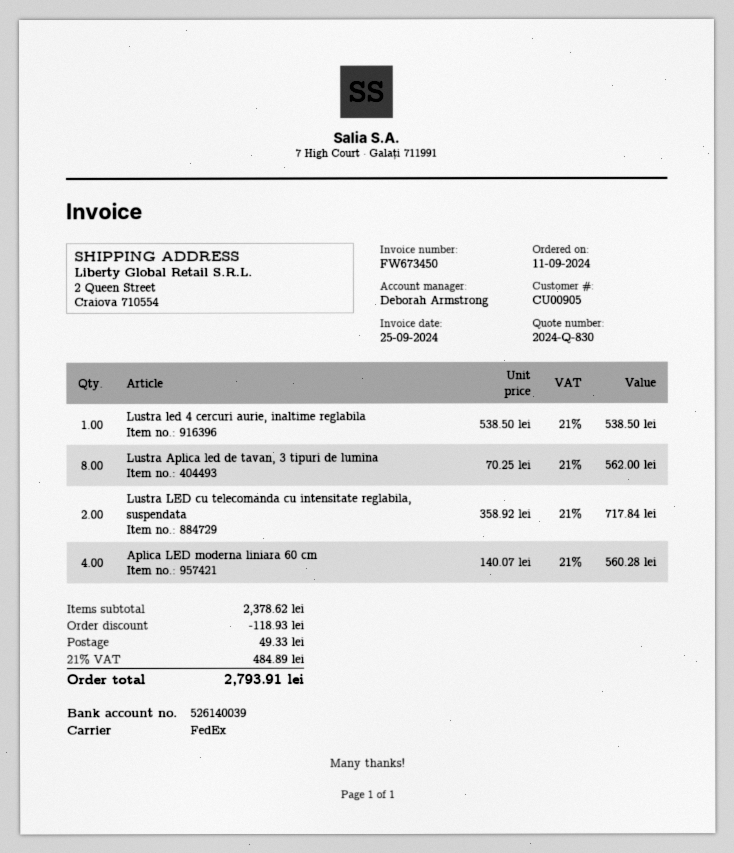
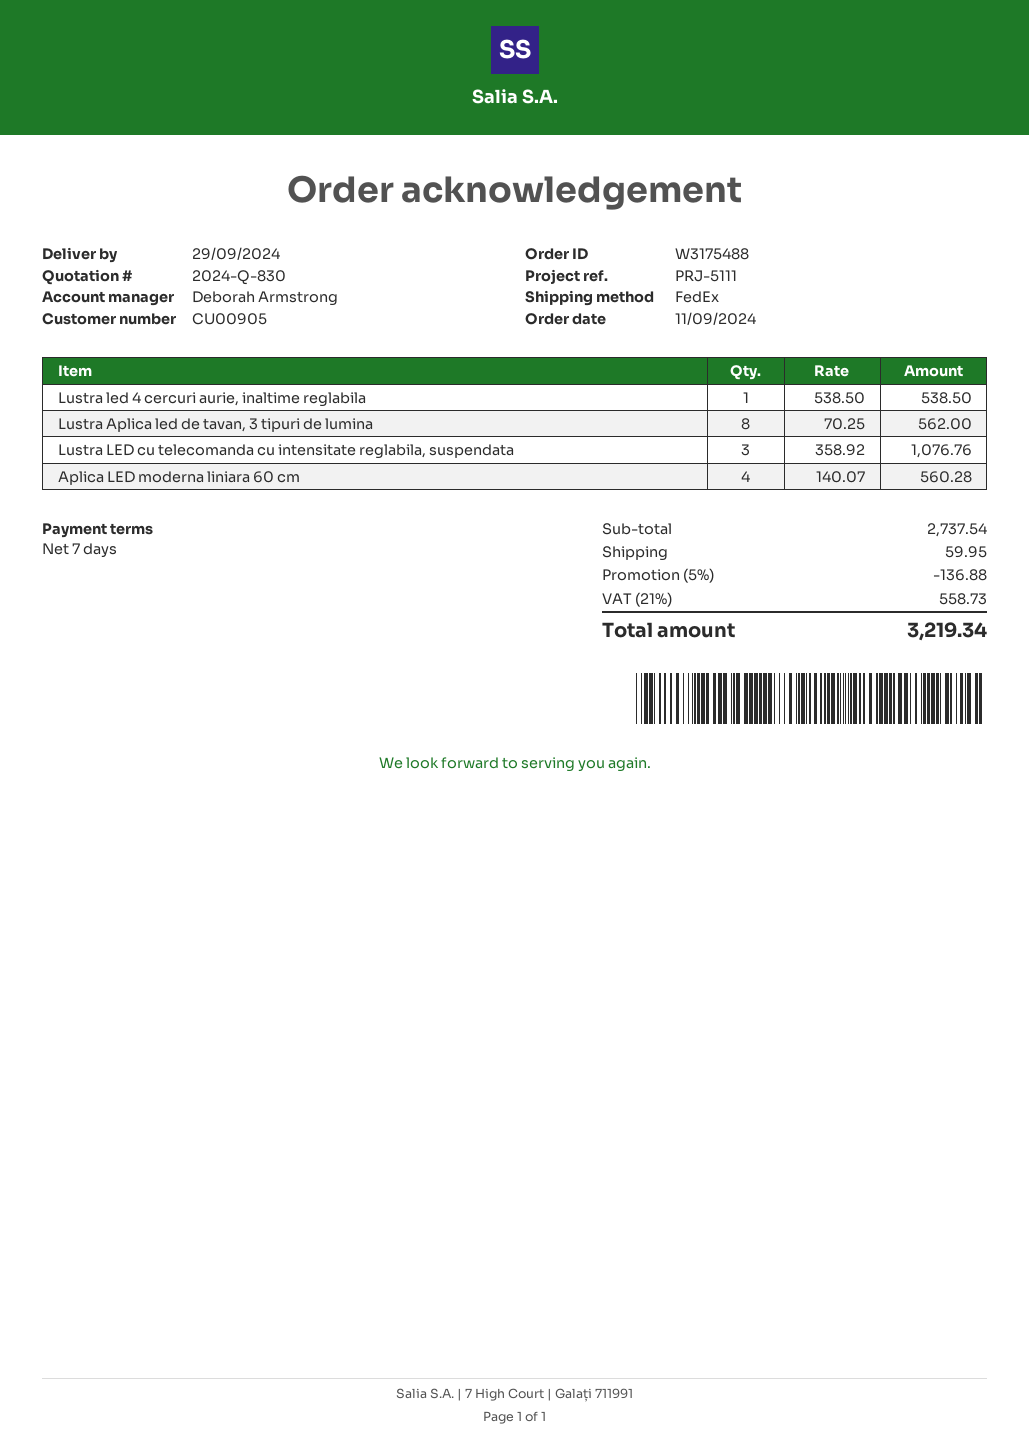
Lustra LED cu telecomanda cu intensitate reglabila, suspendata: 2 x 358.92 = 717.84 -> 3 x 358.92 = 1076.76
subtotal: 2378.62 -> 2737.54
discount: 118.93 -> 136.88
shipping: 49.33 -> 59.95
tax: 21% = 484.89 -> 21% = 558.73
total: 2793.91 -> 3219.34

